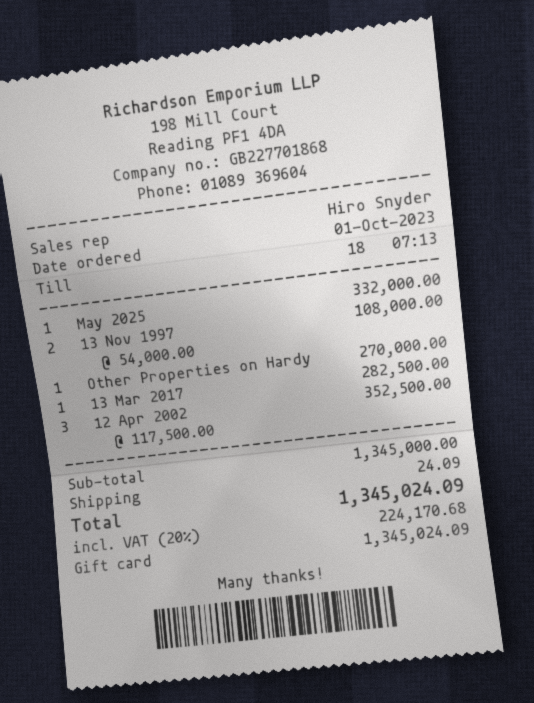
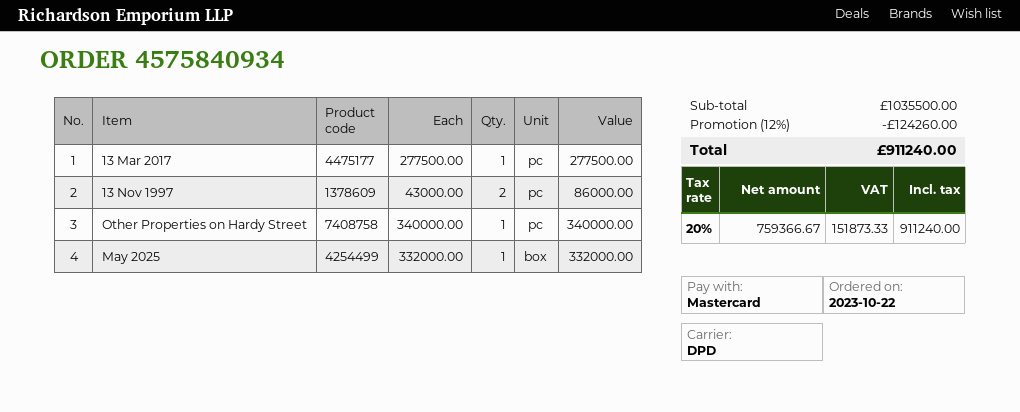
order date: 2023-10-01 -> 2023-10-22
payment method: gift card -> Mastercard
13 Nov 1997: 2 x 54000.00 = 108000.00 -> 2 x 43000.00 = 86000.00
Other Properties on Hardy: 1 x 270000.00 = 270000.00 -> 1 x 340000.00 = 340000.00
13 Mar 2017: 1 x 282500.00 = 282500.00 -> 1 x 277500.00 = 277500.00
12 Apr 2002: 3 x 117500.00 = 352500.00 -> none
subtotal: 1345000.00 -> 1035500.00
discount: none -> 12% = 124260.00
shipping: 24.09 -> none
tax: 20% = 224170.68 -> 20% = 151873.33
total: 1345024.09 -> 911240.00

